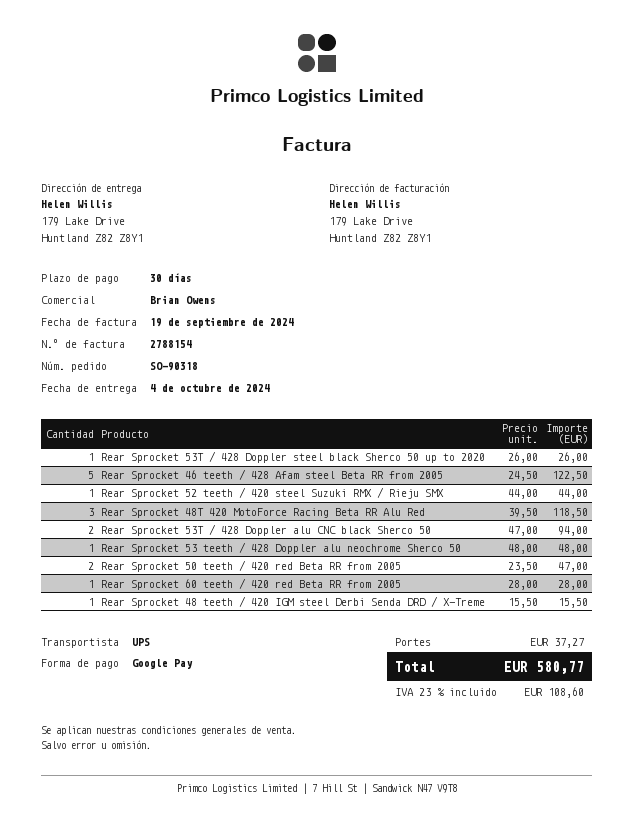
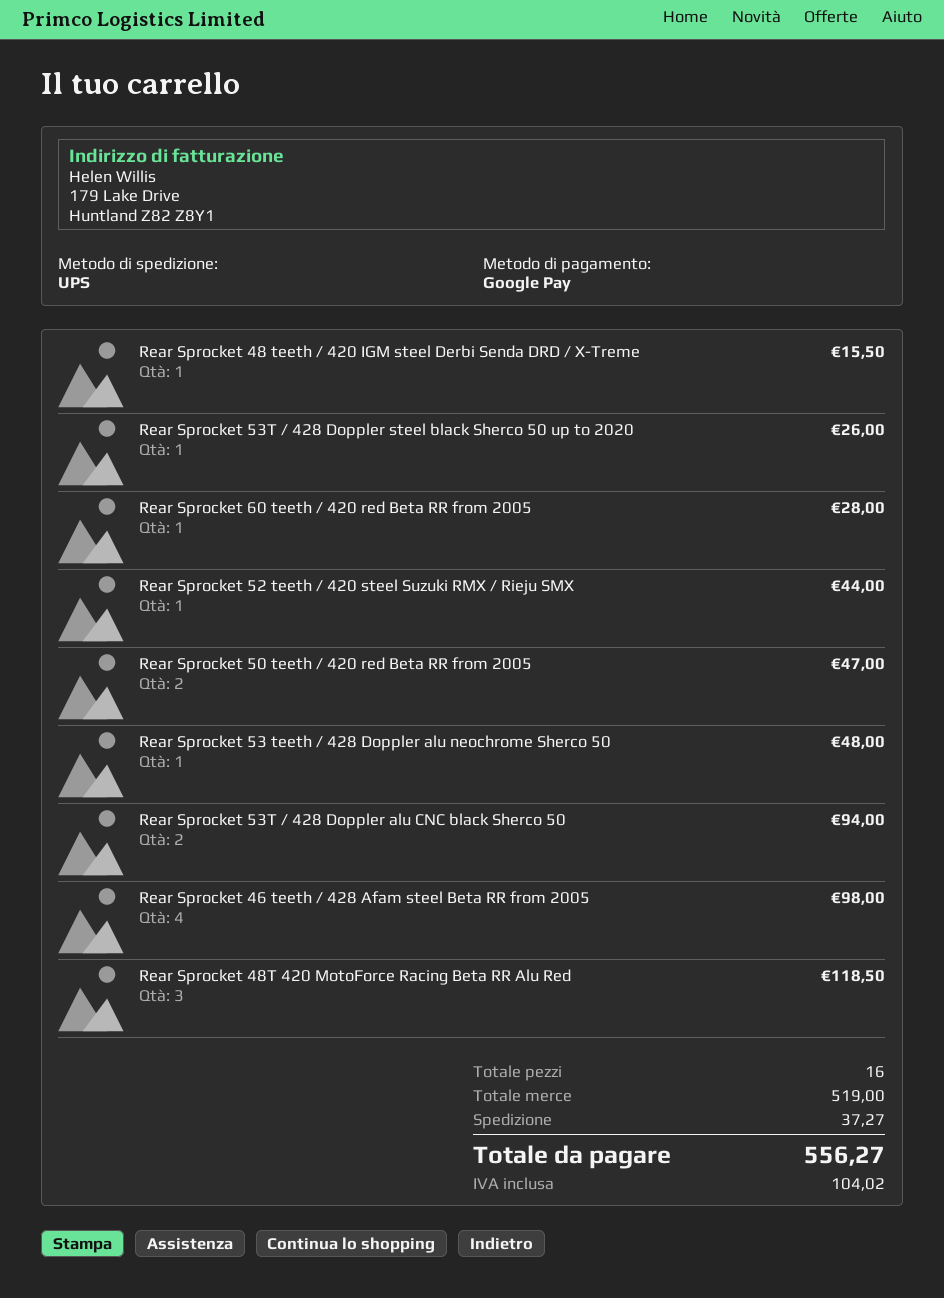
Rear Sprocket 46 teeth / 428 Afam steel Beta RR from 2005: 5 for 122.50 -> 4 for 98.00
tax: 108.60 -> 104.02
total: 580.77 -> 556.27

